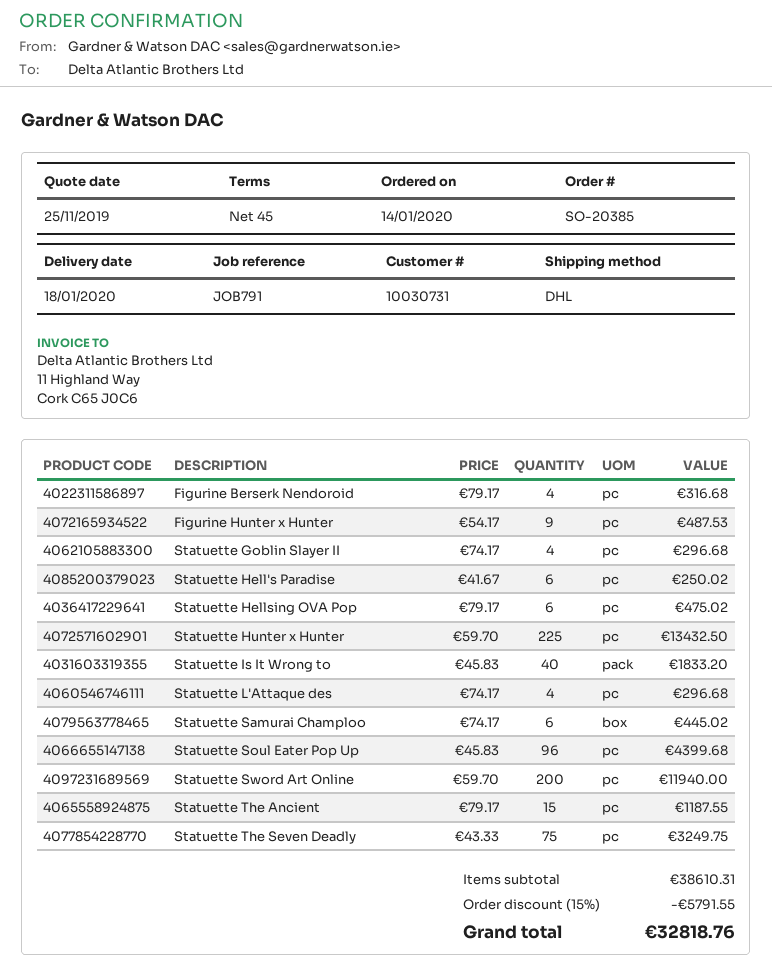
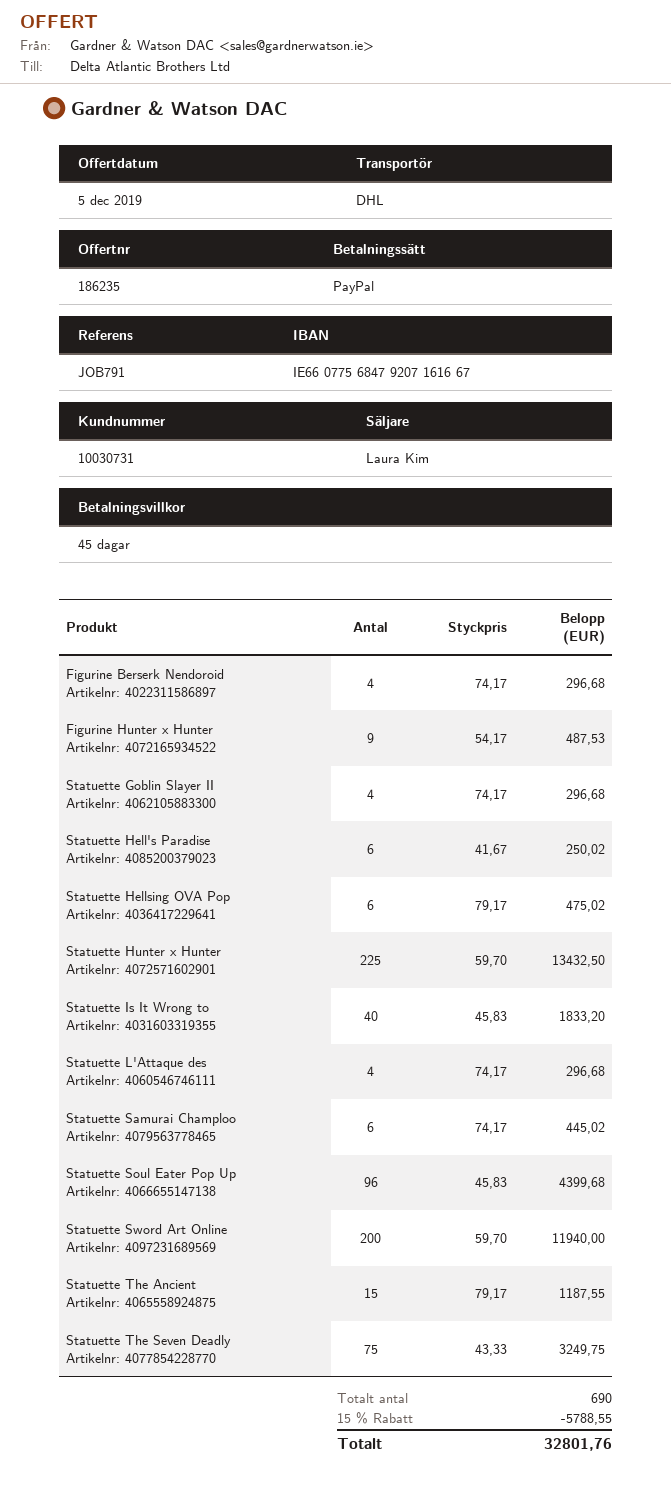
quote date: 2019-11-25 -> 2019-12-05
Figurine Berserk Nendoroid: 4 x 79.17 = 316.68 -> 4 x 74.17 = 296.68
discount: 15% = 5791.55 -> 15% = 5788.55
total: 32818.76 -> 32801.76

